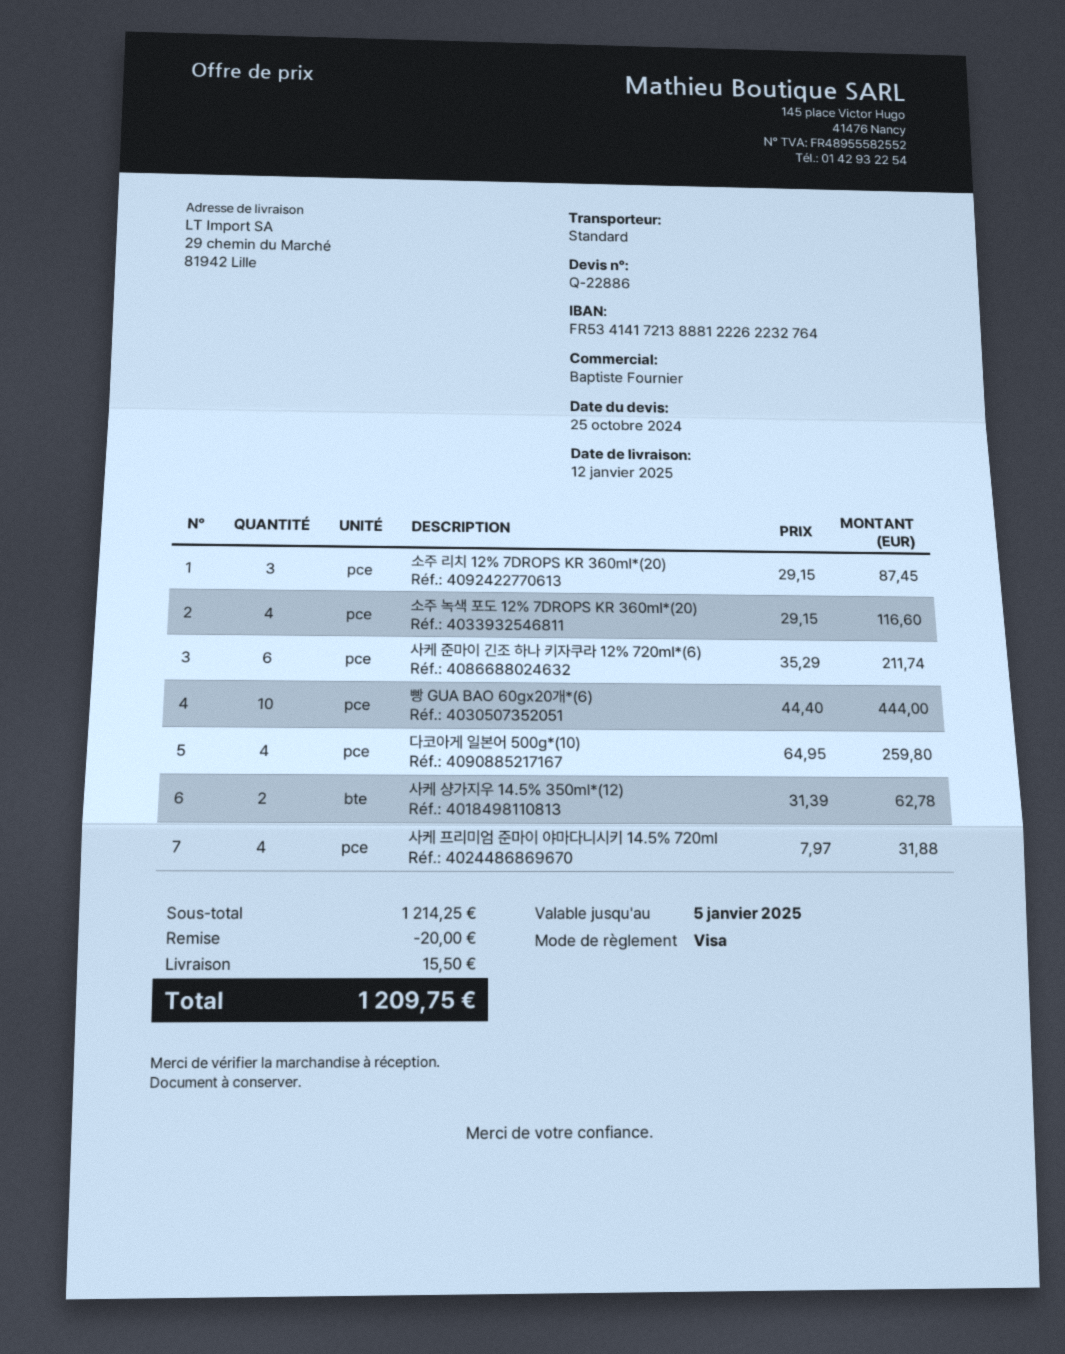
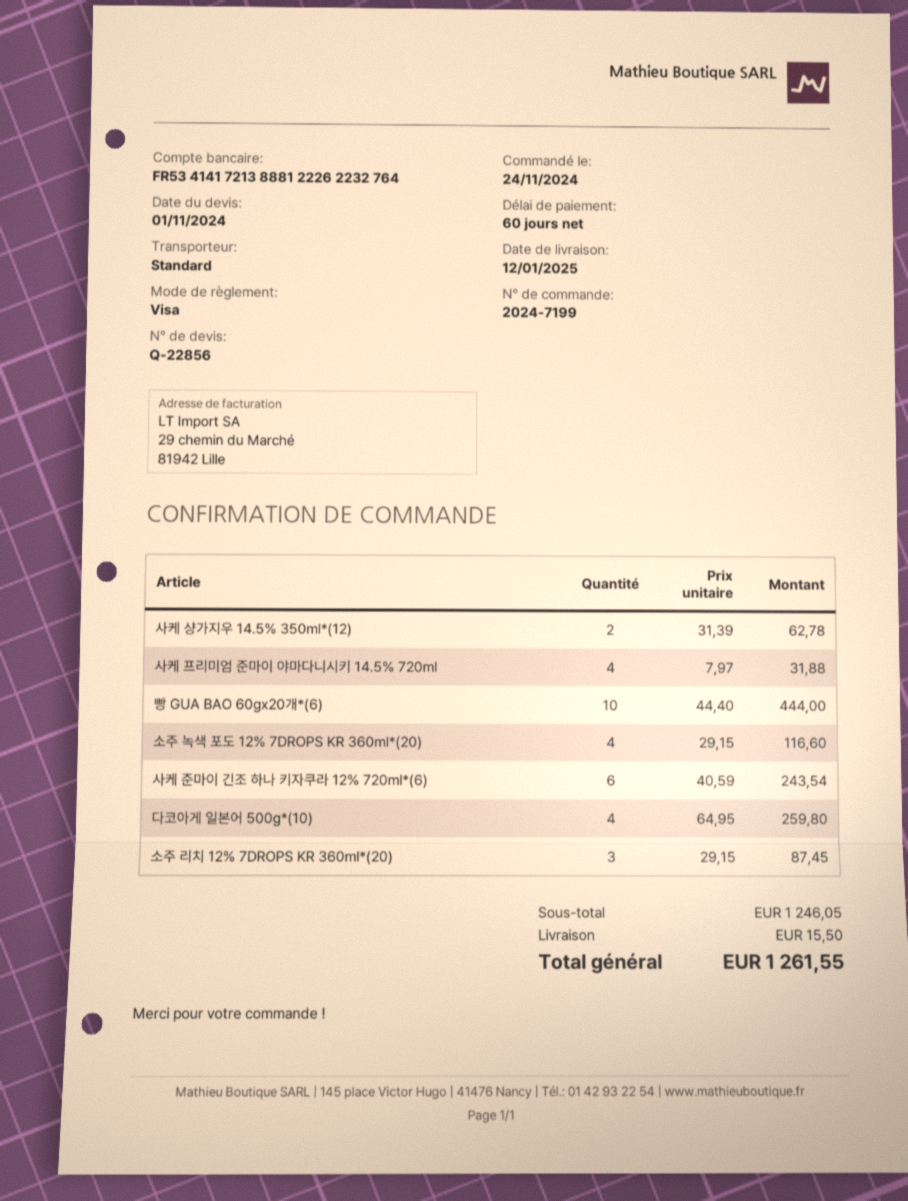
quote number: Q-22886 -> Q-22856
quote date: 2024-10-25 -> 2024-11-01
사케 준마이 긴조 하나 키자쿠라 12% 720ml*(6): 6 x 35.29 = 211.74 -> 6 x 40.59 = 243.54
subtotal: 1214.25 -> 1246.05
discount: 20.00 -> none
total: 1209.75 -> 1261.55

